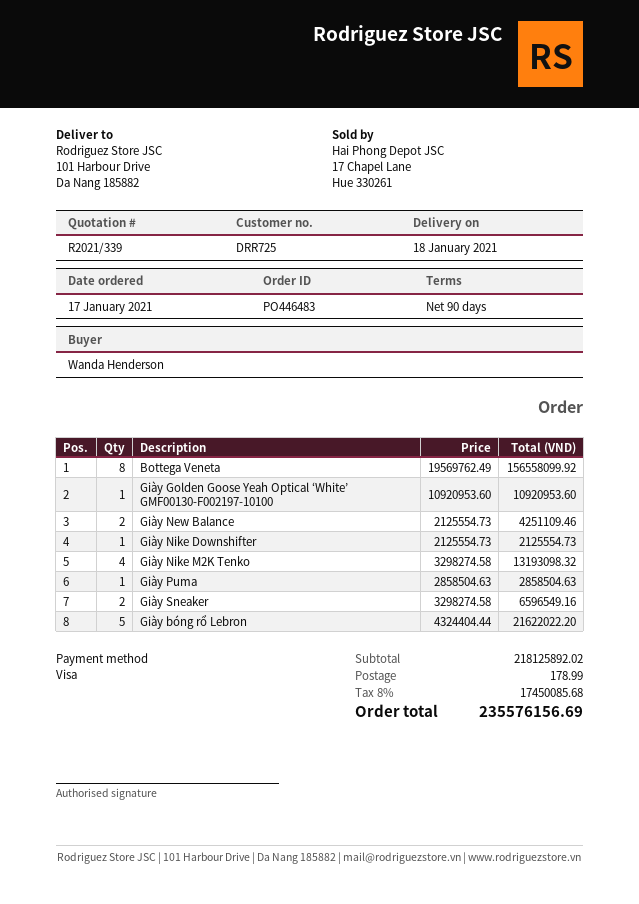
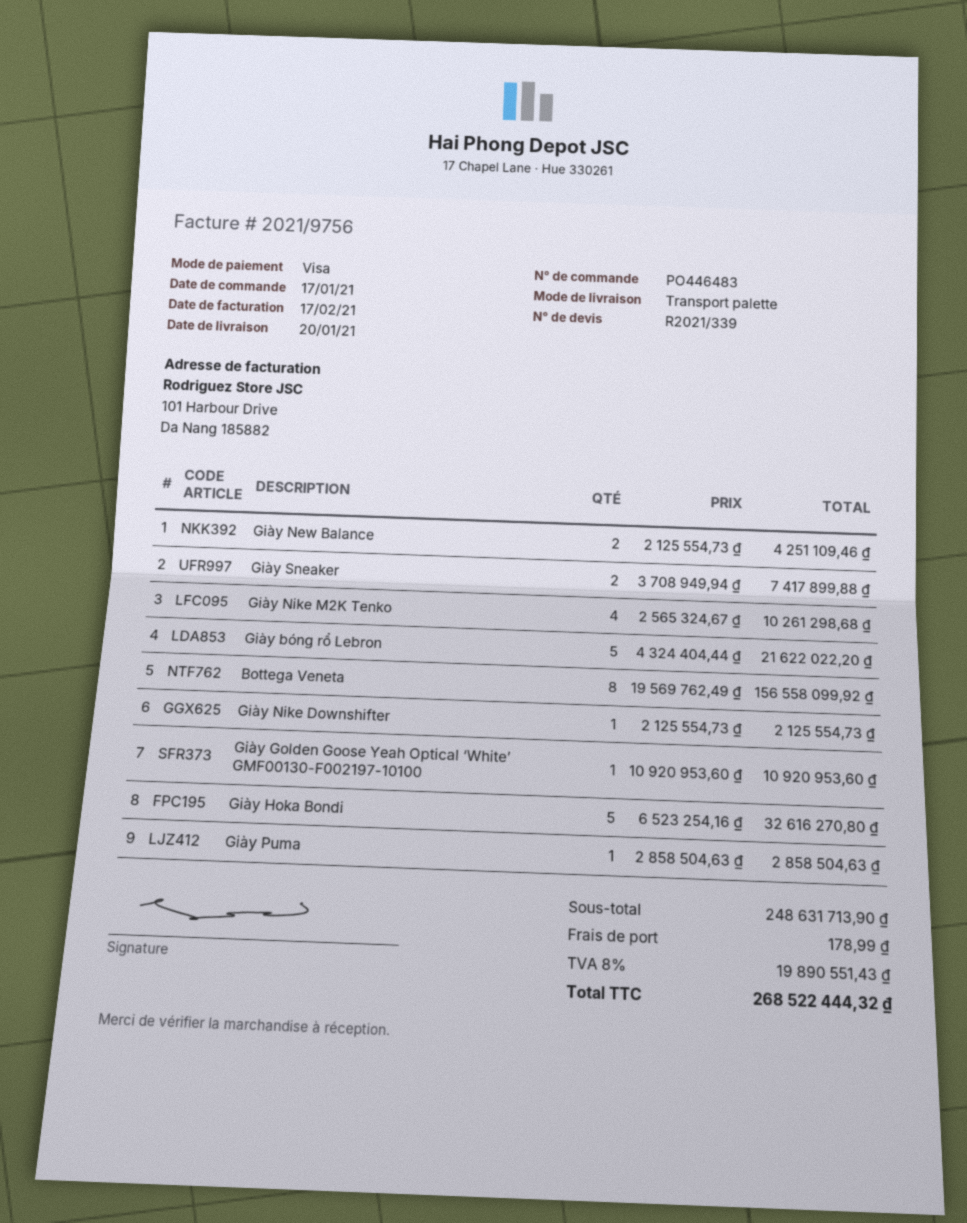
delivery date: 2021-01-18 -> 2021-01-20
Giày Nike M2K Tenko: 4 x 3298274.58 = 13193098.32 -> 4 x 2565324.67 = 10261298.68
Giày Sneaker: 2 x 3298274.58 = 6596549.16 -> 2 x 3708949.94 = 7417899.88
Giày Hoka Bondi: none -> 5 x 6523254.16 = 32616270.80
subtotal: 218125892.02 -> 248631713.90
tax: 8% = 17450085.68 -> 8% = 19890551.43
total: 235576156.69 -> 268522444.32

